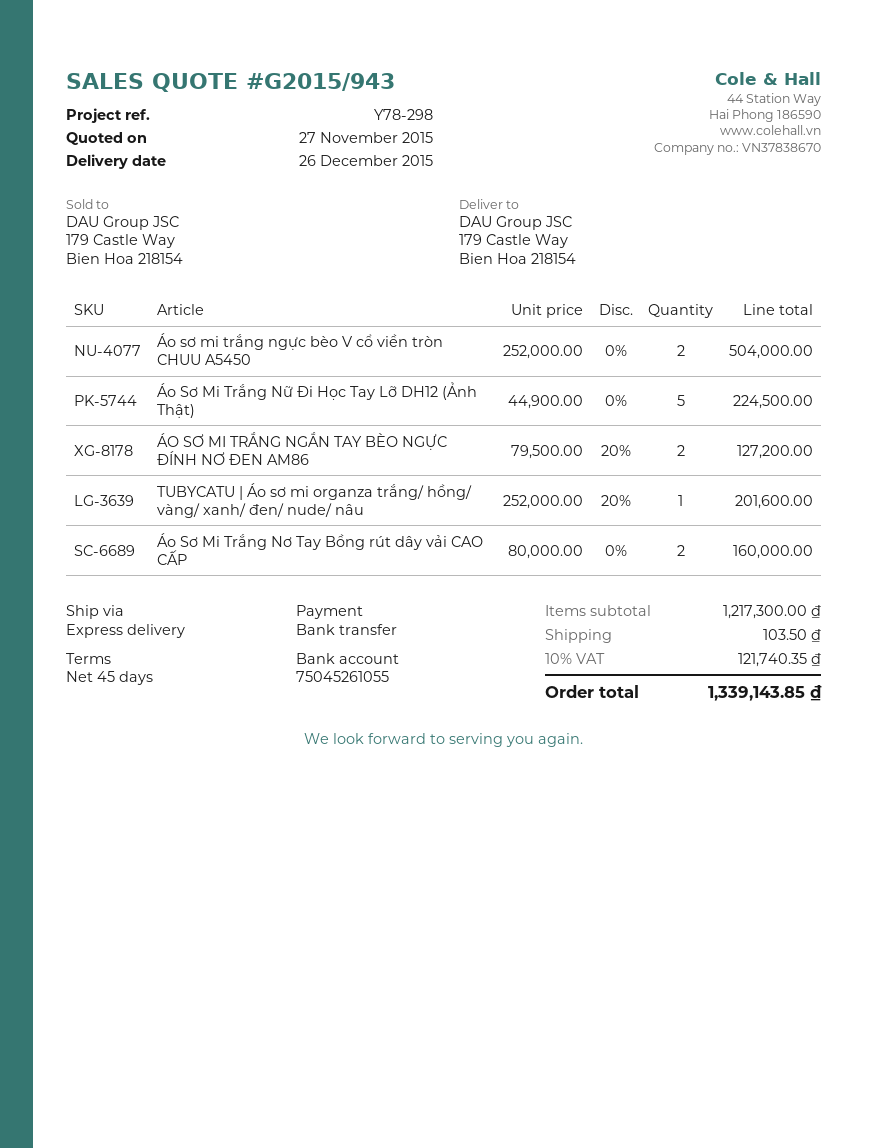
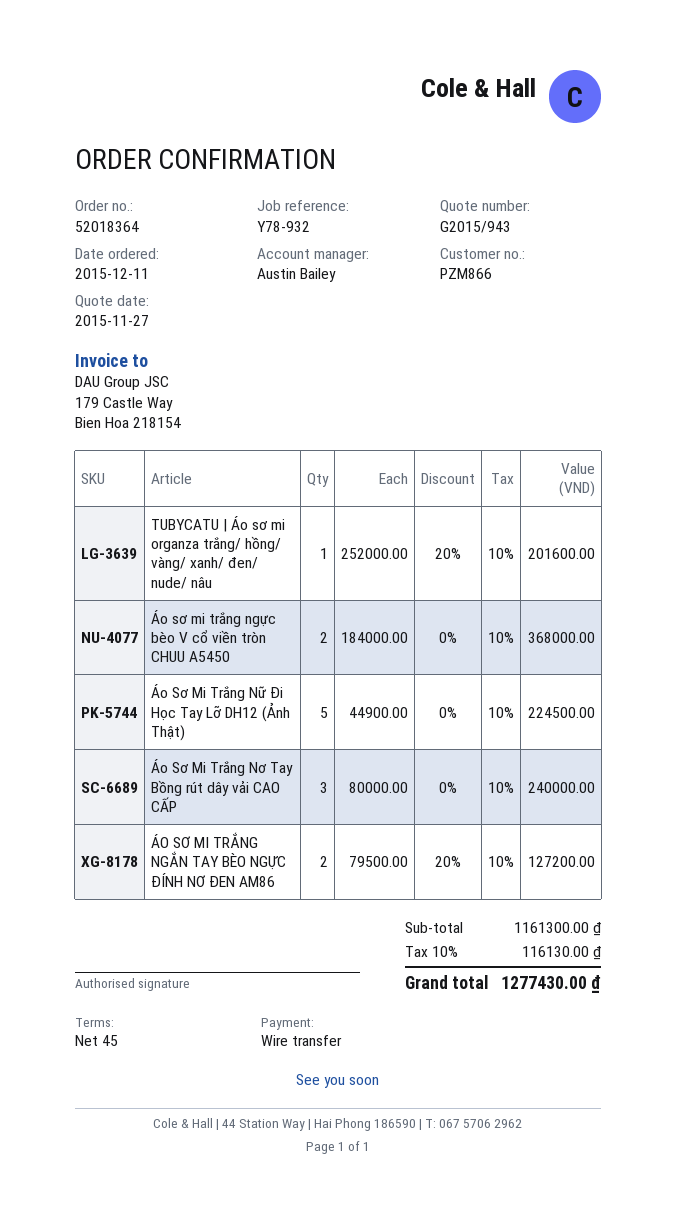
reference: Y78-298 -> Y78-932
Áo sơ mi trắng ngực bèo V cổ viền tròn CHUU A5450: 2 x 252000.00 = 504000.00 -> 2 x 184000.00 = 368000.00
Áo Sơ Mi Trắng Nơ Tay Bồng rút dây vải CAO CẤP: 2 x 80000.00 = 160000.00 -> 3 x 80000.00 = 240000.00
subtotal: 1217300.00 -> 1161300.00
shipping: 103.50 -> none
tax: 10% = 121740.35 -> 10% = 116130.00
total: 1339143.85 -> 1277430.00

